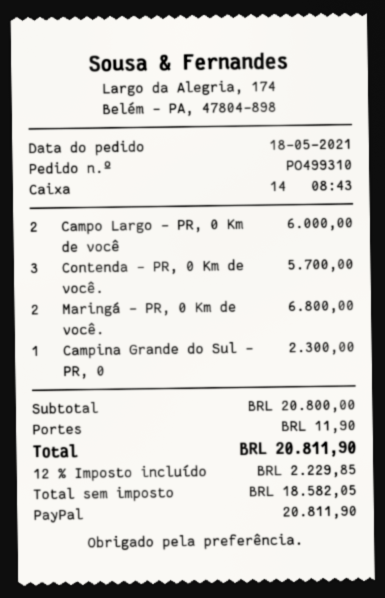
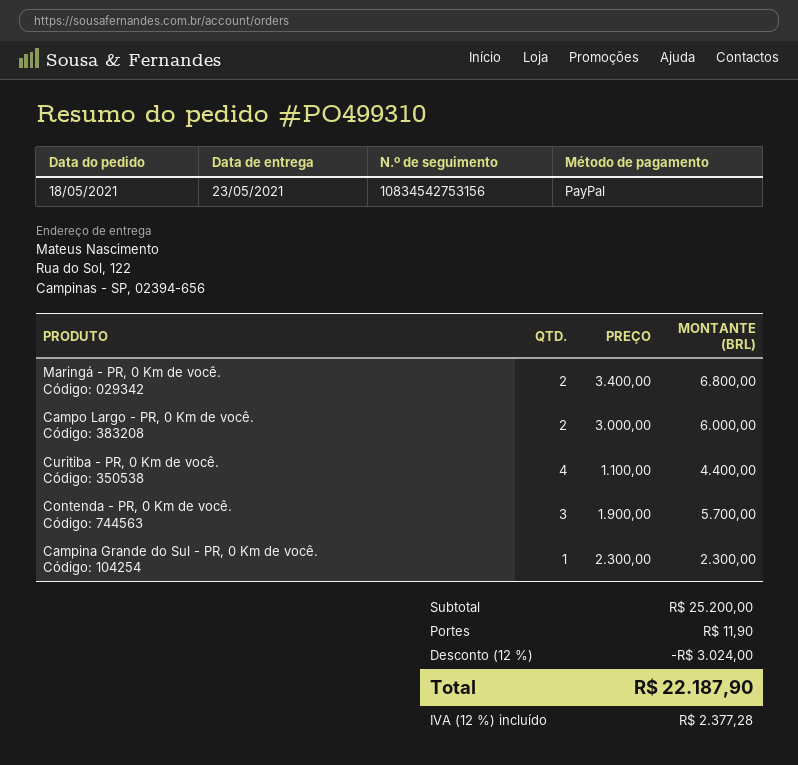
Curitiba - PR, 0 Km de você.: none -> 4 for 4400.00
subtotal: 20800.00 -> 25200.00
discount: none -> 12% = 3024.00
tax: 12% = 2229.85 -> 12% = 2377.28
total: 20811.90 -> 22187.90

